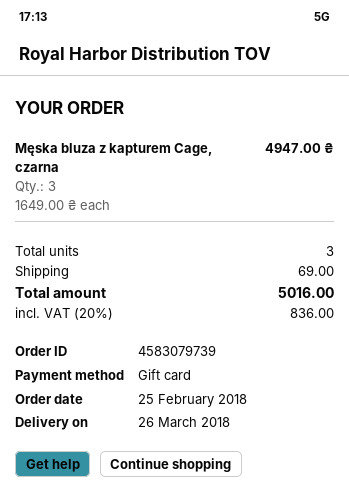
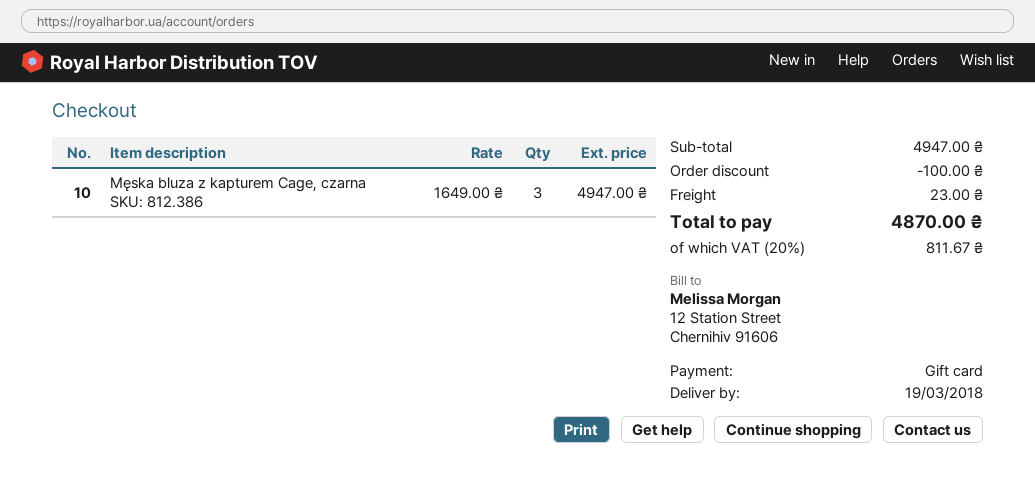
delivery date: 2018-03-26 -> 2018-03-19
discount: none -> 100.00
shipping: 69.00 -> 23.00
tax: 20% = 836.00 -> 20% = 811.67
total: 5016.00 -> 4870.00

